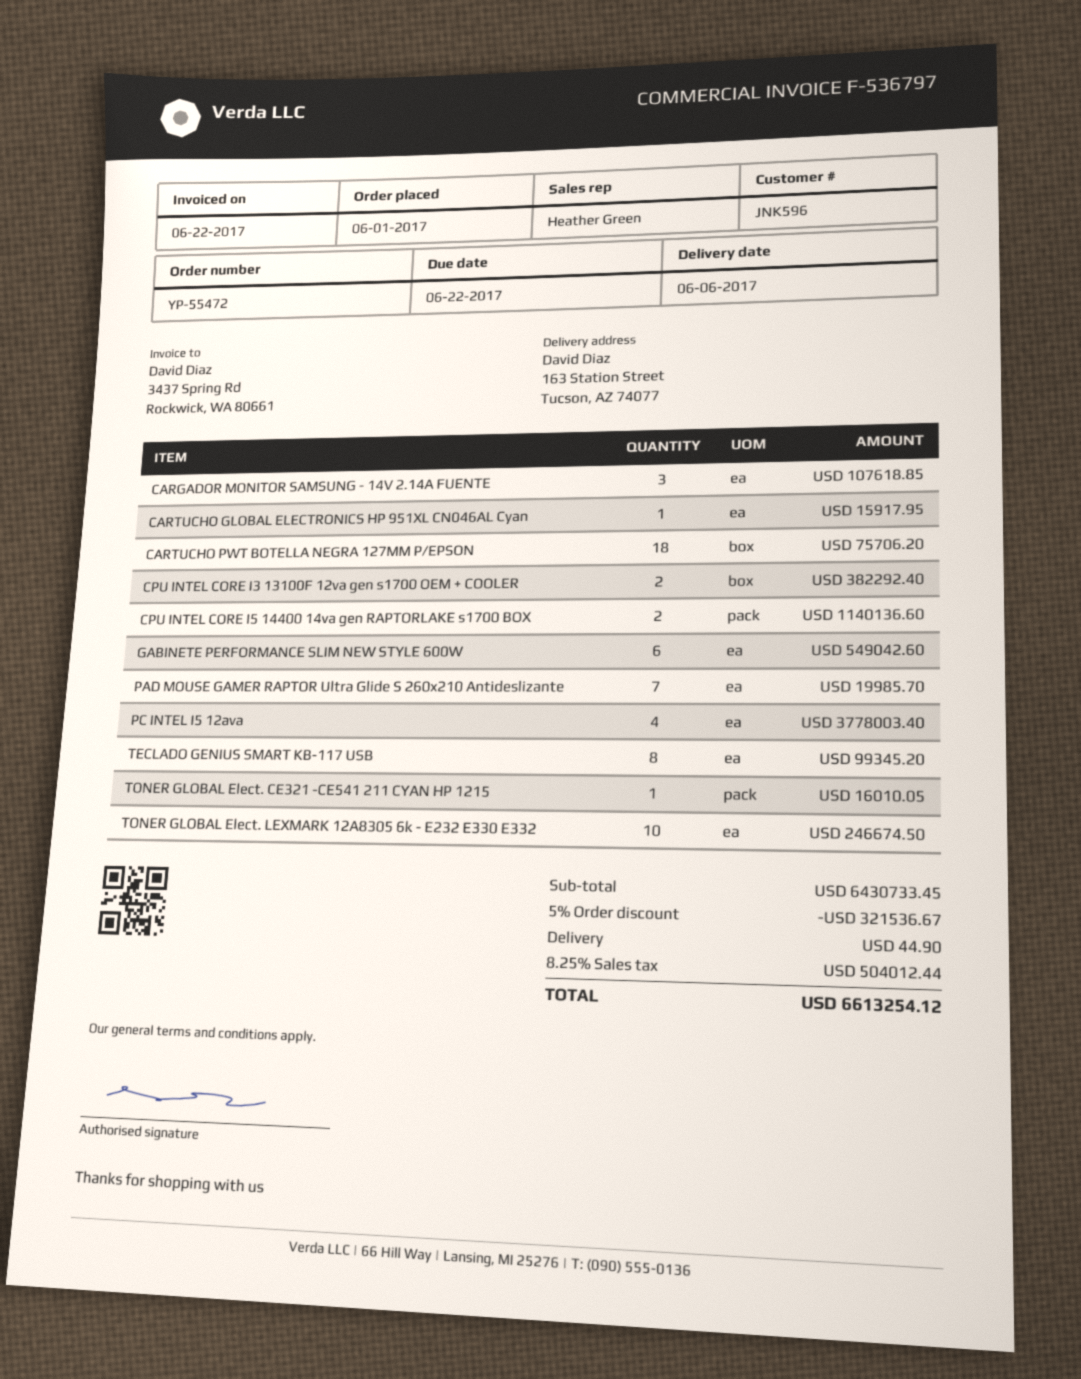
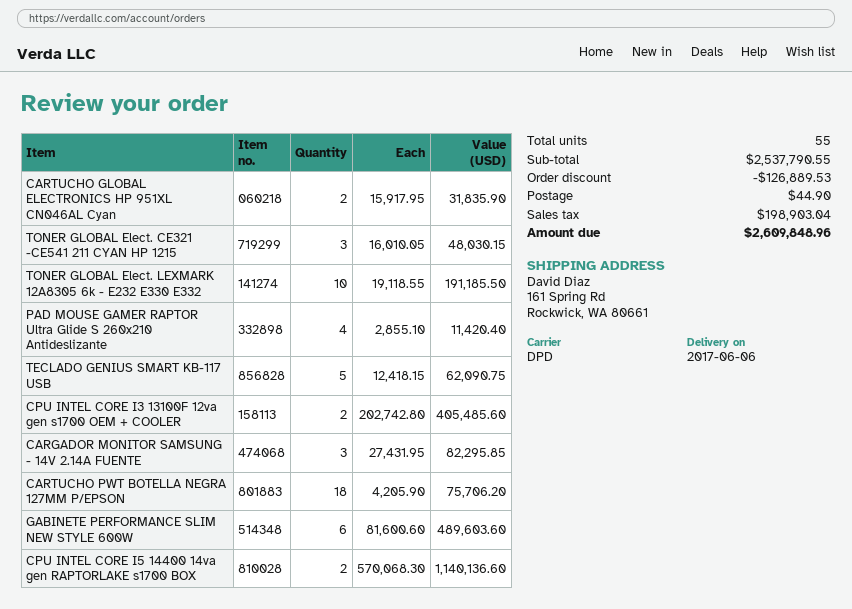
ship to: 163 Station Street, Tucson, AZ 74077 -> 161 Spring Rd, Rockwick, WA 80661
CARGADOR MONITOR SAMSUNG - 14V 2.14A FUENTE: 3 for 107618.85 -> 3 for 82295.85
CARTUCHO GLOBAL ELECTRONICS HP 951XL CN046AL Cyan: 1 for 15917.95 -> 2 for 31835.90
CPU INTEL CORE I3 13100F 12va gen s1700 OEM + COOLER: 2 for 382292.40 -> 2 for 405485.60
GABINETE PERFORMANCE SLIM NEW STYLE 600W: 6 for 549042.60 -> 6 for 489603.60
PAD MOUSE GAMER RAPTOR Ultra Glide S 260x210 Antideslizante: 7 for 19985.70 -> 4 for 11420.40
PC INTEL I5 12ava: 4 for 3778003.40 -> none
TECLADO GENIUS SMART KB-117 USB: 8 for 99345.20 -> 5 for 62090.75
TONER GLOBAL Elect. CE321 -CE541 211 CYAN HP 1215: 1 for 16010.05 -> 3 for 48030.15
TONER GLOBAL Elect. LEXMARK 12A8305 6k - E232 E330 E332: 10 for 246674.50 -> 10 for 191185.50
subtotal: 6430733.45 -> 2537790.55
discount: 321536.67 -> 126889.53
tax: 504012.44 -> 198903.04
total: 6613254.12 -> 2609848.96

